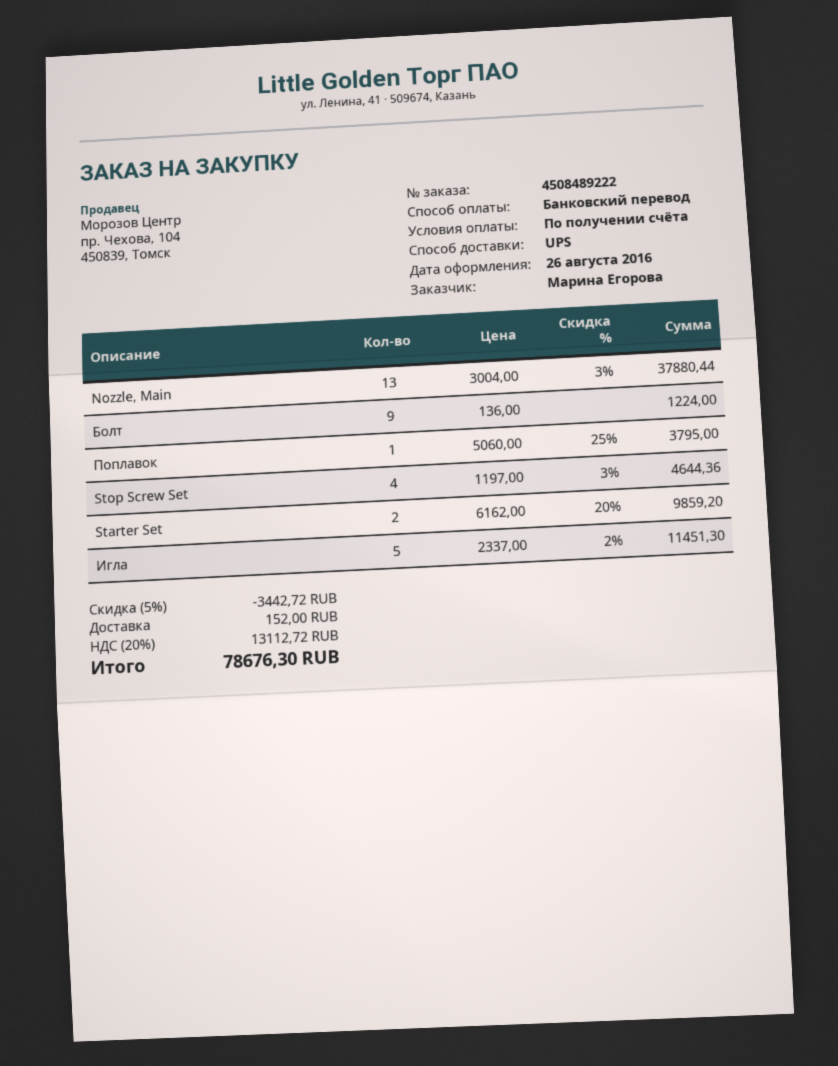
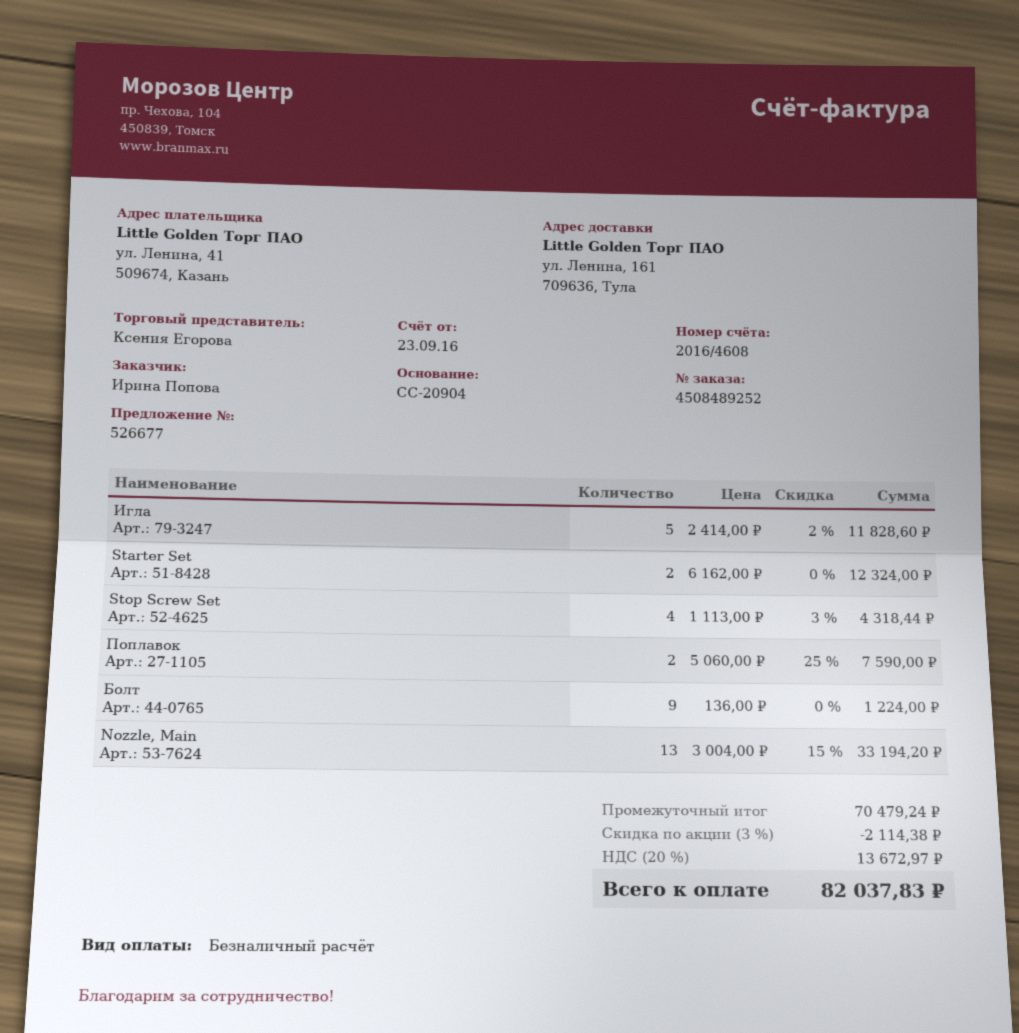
order number: 4508489222 -> 4508489252
ordered by: Марина Егорова -> Ирина Попова
Nozzle, Main: 13 x 3004.00 - 3% = 37880.44 -> 13 x 3004.00 - 15% = 33194.20
Поплавок: 1 x 5060.00 - 25% = 3795.00 -> 2 x 5060.00 - 25% = 7590.00
Stop Screw Set: 4 x 1197.00 - 3% = 4644.36 -> 4 x 1113.00 - 3% = 4318.44
Starter Set: 2 x 6162.00 - 20% = 9859.20 -> 2 x 6162.00 = 12324.00
Игла: 5 x 2337.00 - 2% = 11451.30 -> 5 x 2414.00 - 2% = 11828.60
discount: 5% = 3442.72 -> 3% = 2114.38
shipping: 152.00 -> none
tax: 20% = 13112.72 -> 20% = 13672.97
total: 78676.30 -> 82037.83

